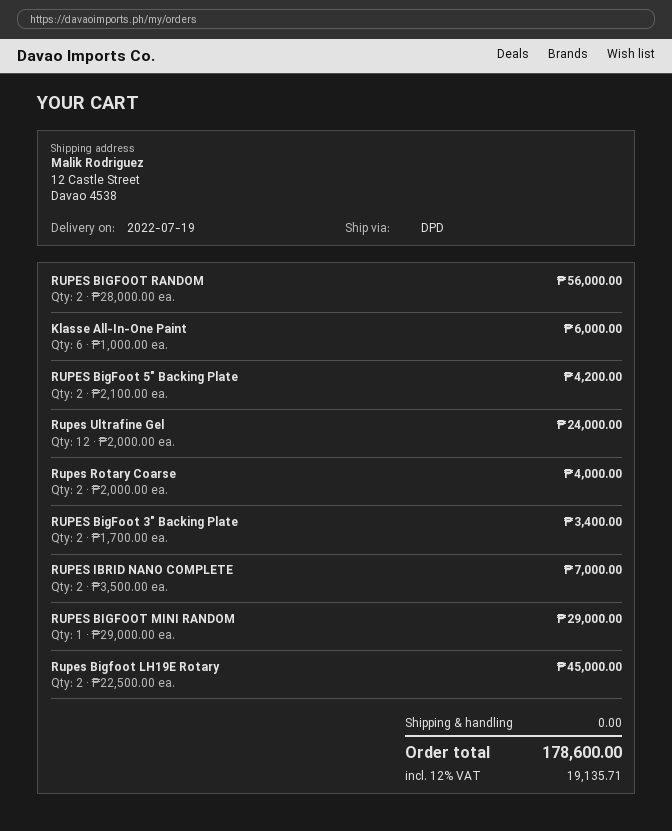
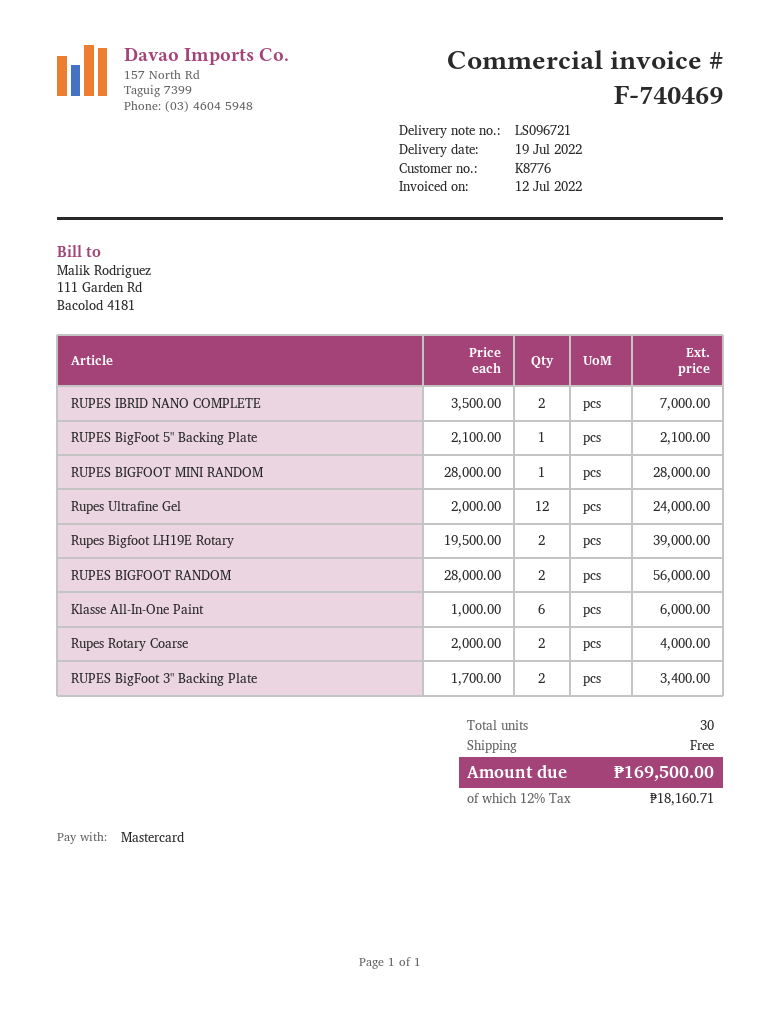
RUPES BigFoot 5" Backing Plate: 2 x 2100.00 = 4200.00 -> 1 x 2100.00 = 2100.00
RUPES BIGFOOT MINI RANDOM: 1 x 29000.00 = 29000.00 -> 1 x 28000.00 = 28000.00
Rupes Bigfoot LH19E Rotary: 2 x 22500.00 = 45000.00 -> 2 x 19500.00 = 39000.00
tax: 12% = 19135.71 -> 12% = 18160.71
total: 178600.00 -> 169500.00

